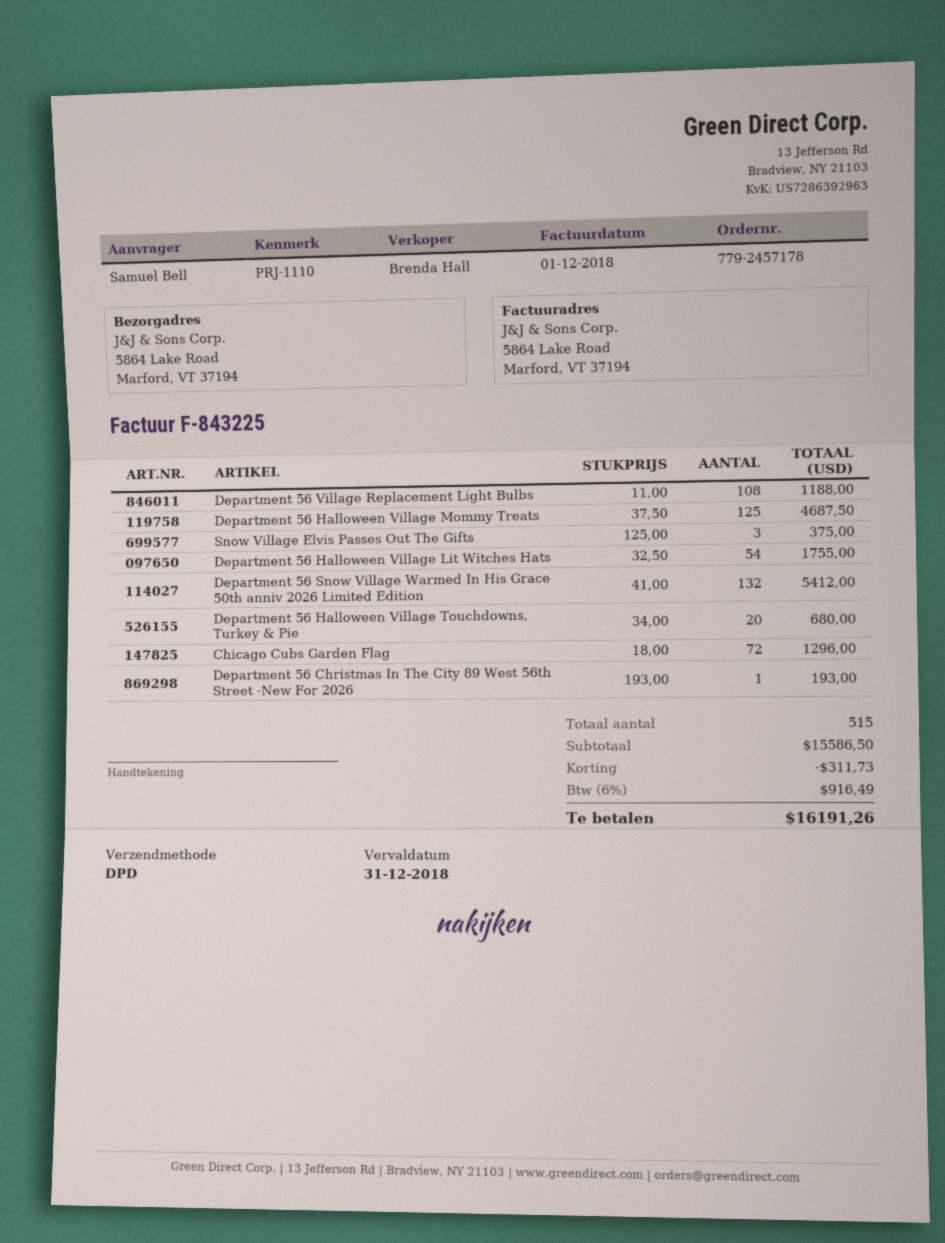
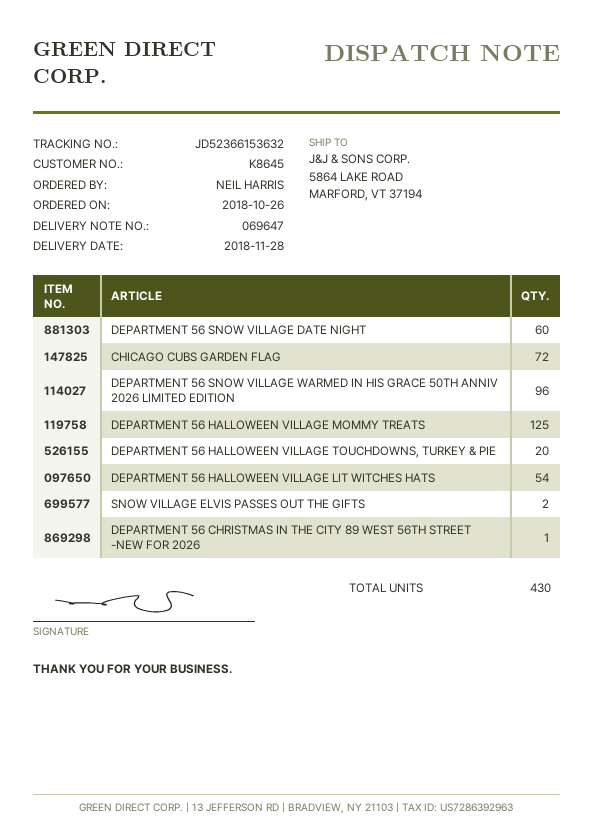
ordered by: Samuel Bell -> NEIL HARRIS
Department 56 Village Replacement Light Bulbs: 108 -> none
Snow Village Elvis Passes Out The Gifts: 3 -> 2
Department 56 Snow Village Warmed In His Grace 50th anniv 2026 Limited Edition: 132 -> 96
DEPARTMENT 56 SNOW VILLAGE DATE NIGHT: none -> 60
total quantity: 515 -> 430

